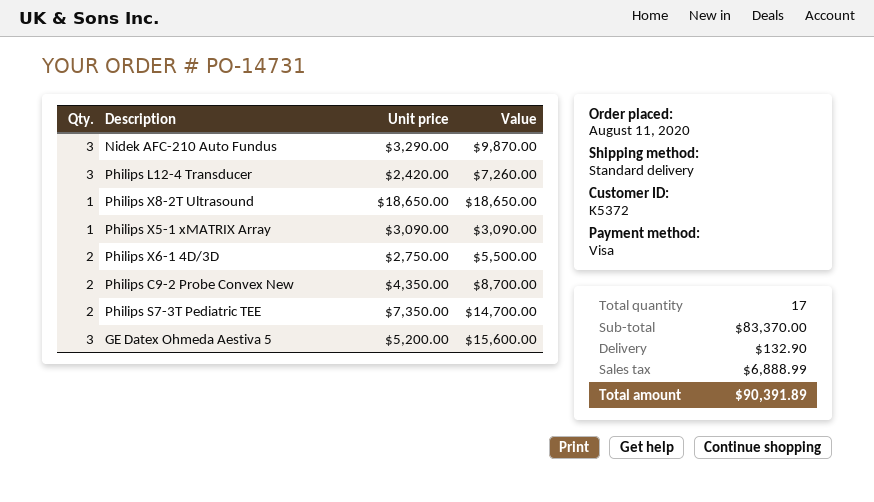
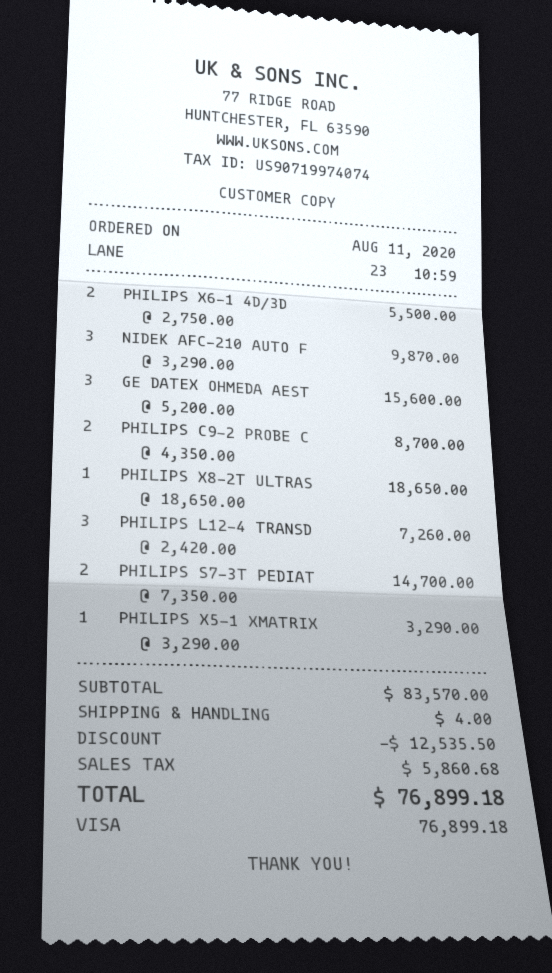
Philips X5-1 xMATRIX Array: 1 x 3090.00 = 3090.00 -> 1 x 3290.00 = 3290.00
subtotal: 83370.00 -> 83570.00
discount: none -> 12535.50
shipping: 132.90 -> 4.00
tax: 6888.99 -> 5860.68
total: 90391.89 -> 76899.18

